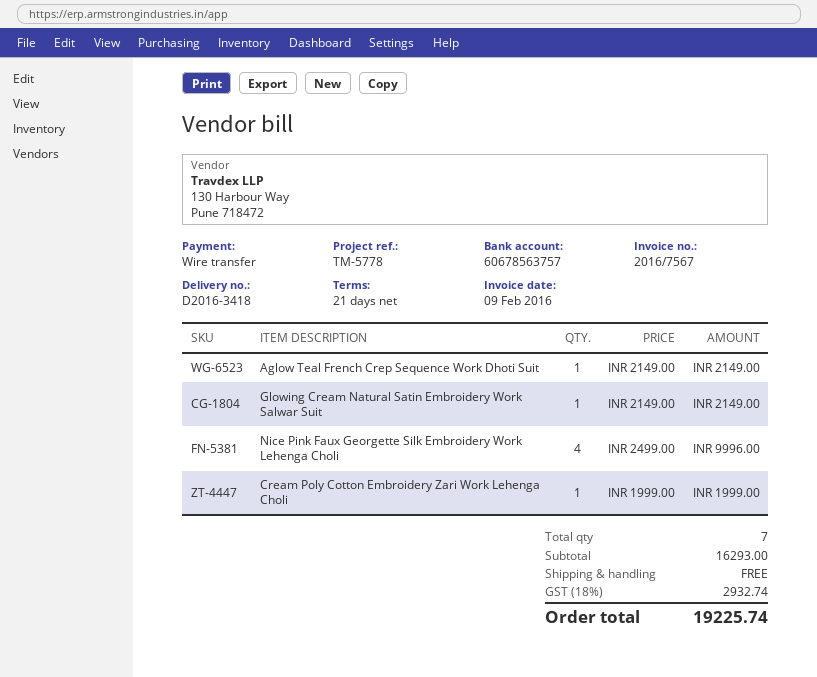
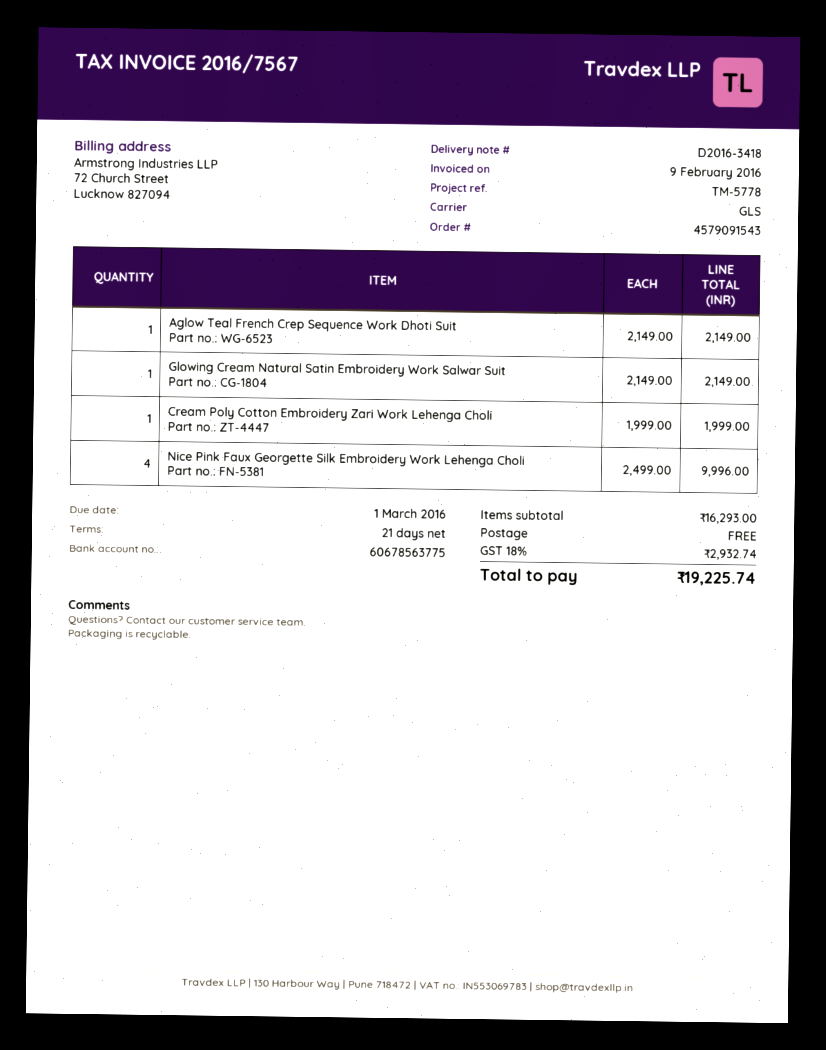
bank account: 60678563757 -> 60678563775

